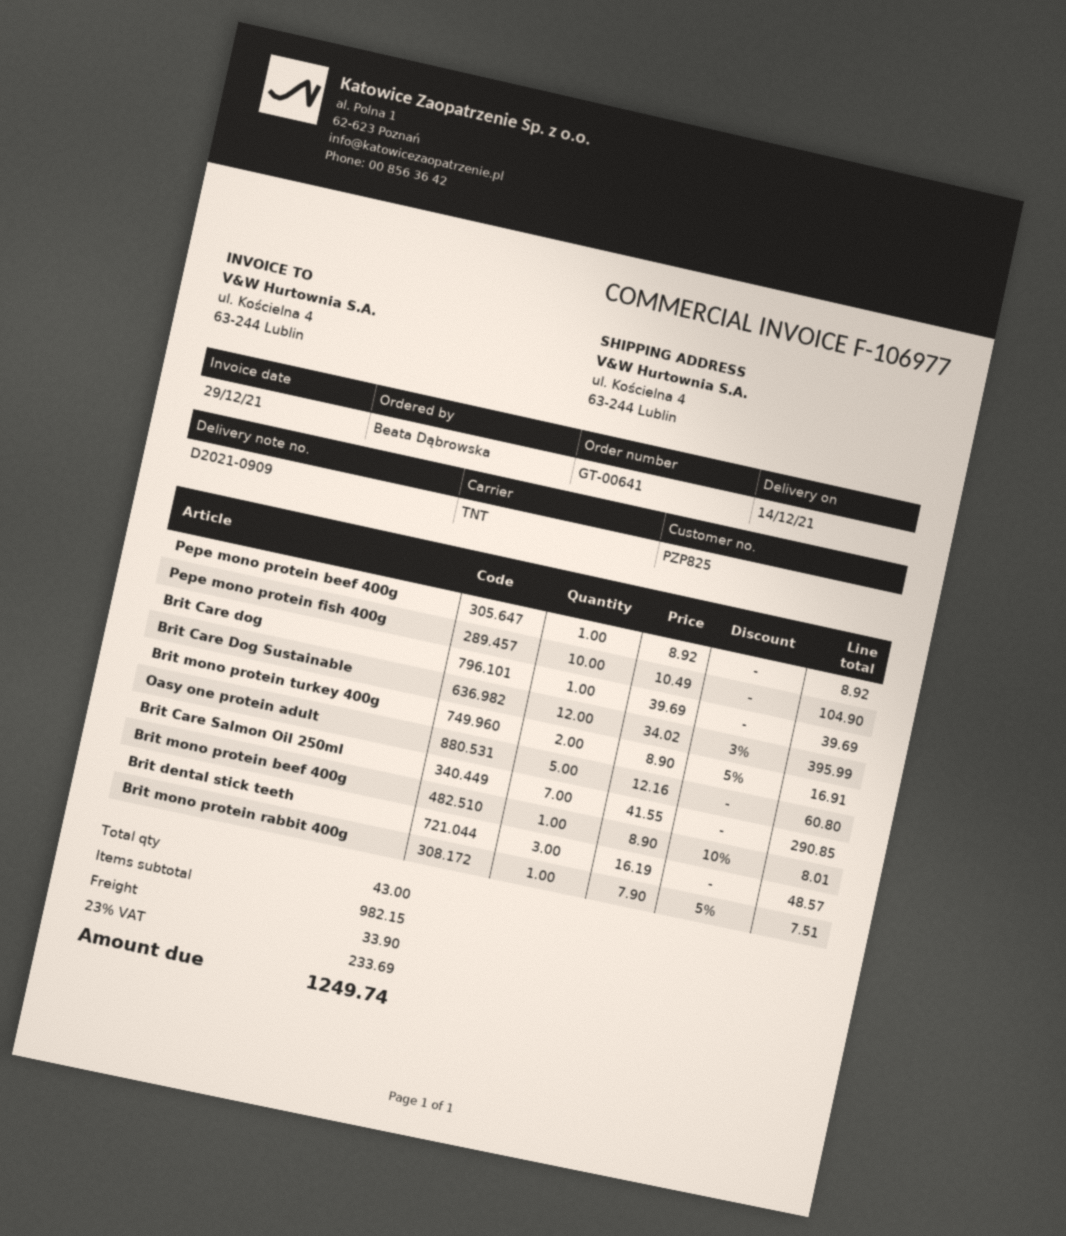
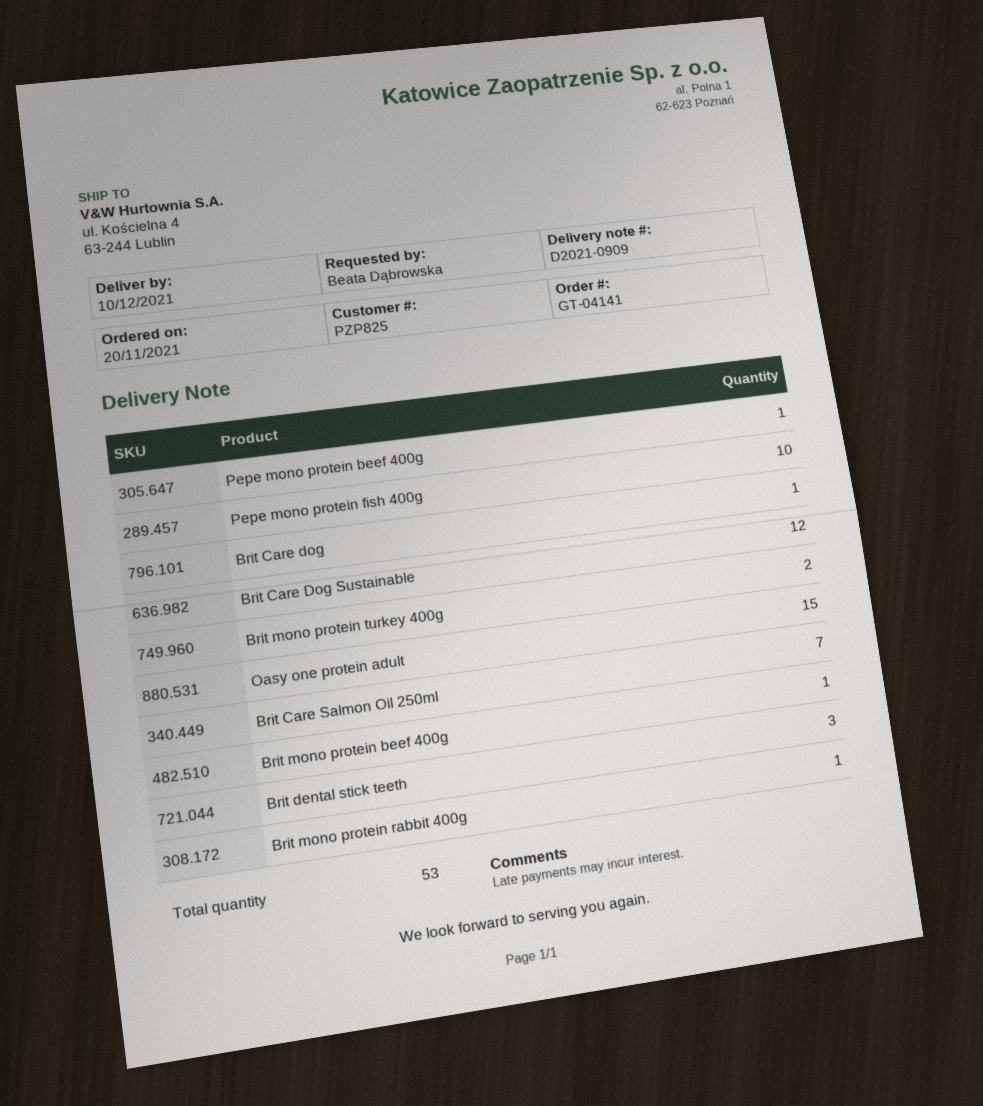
order number: GT-00641 -> GT-04141
delivery date: 2021-12-14 -> 2021-12-10
Oasy one protein adult: 5 -> 15
total quantity: 43 -> 53

